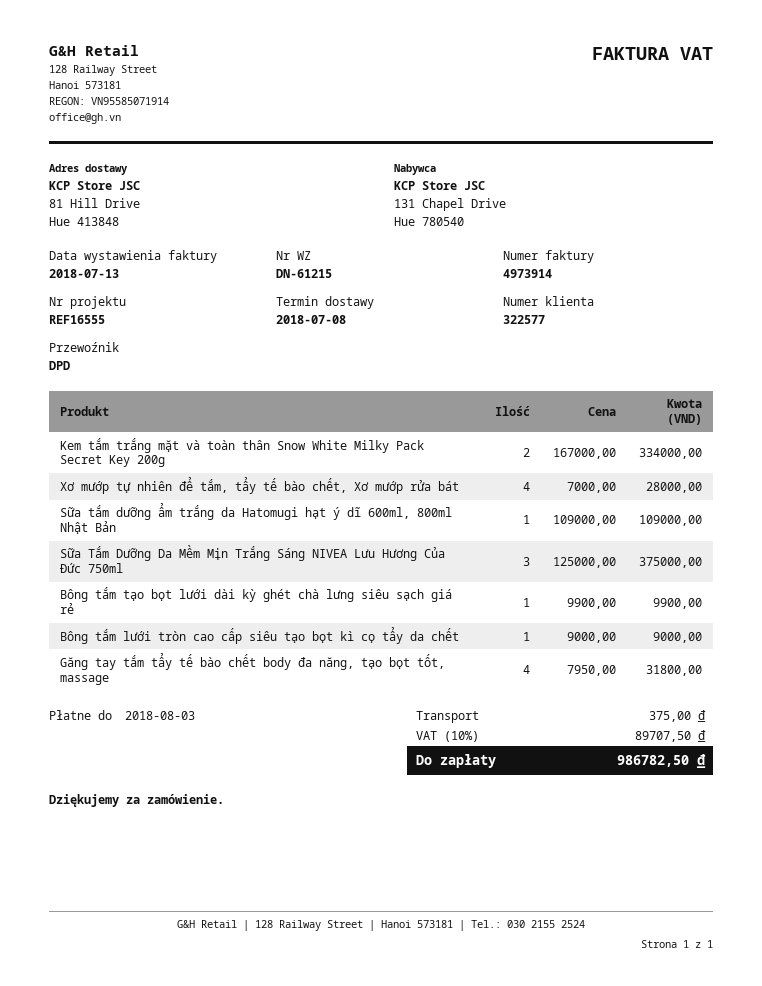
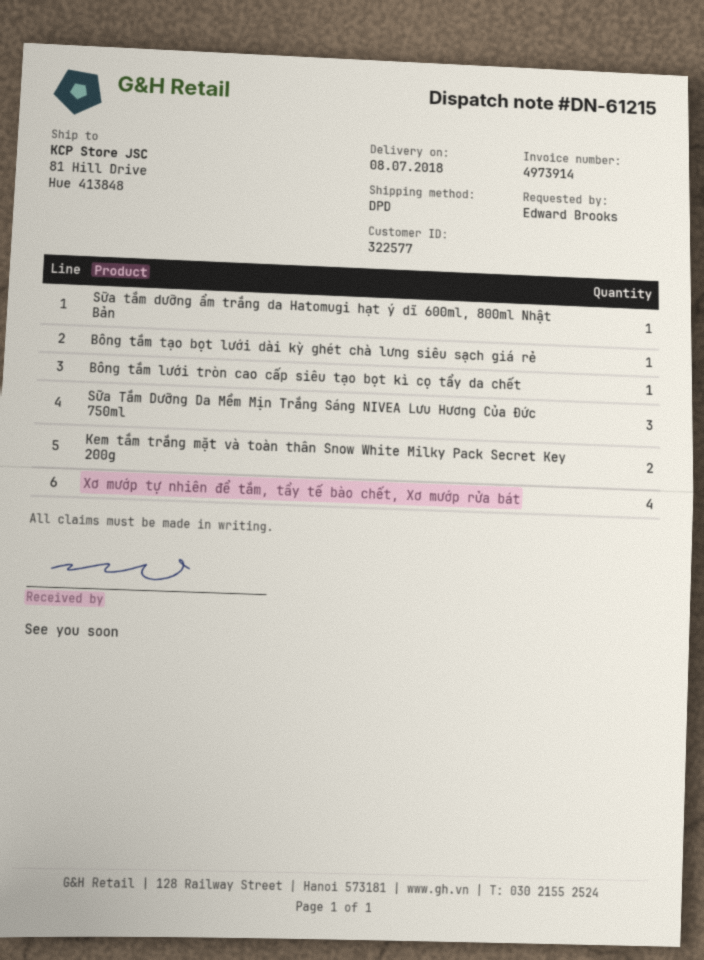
Găng tay tắm tẩy tế bào chết body đa năng, tạo bọt tốt, massage: 4 -> none

